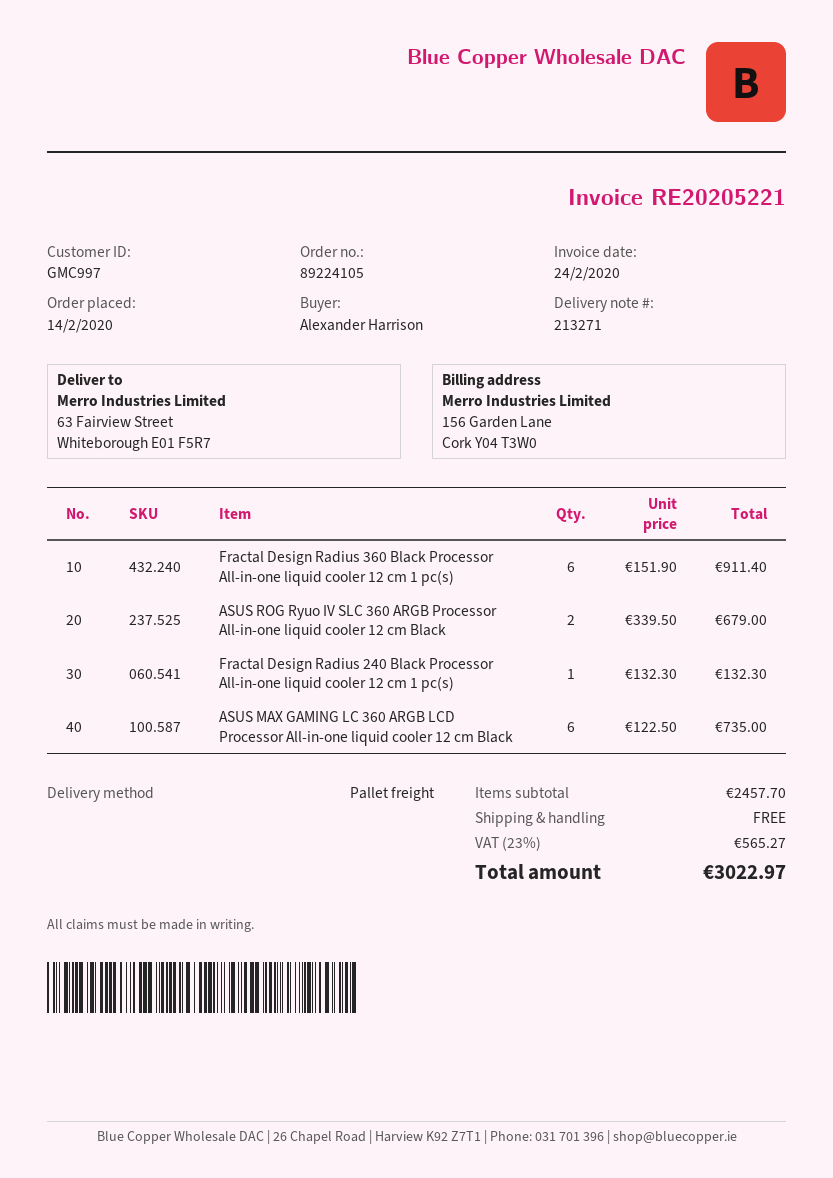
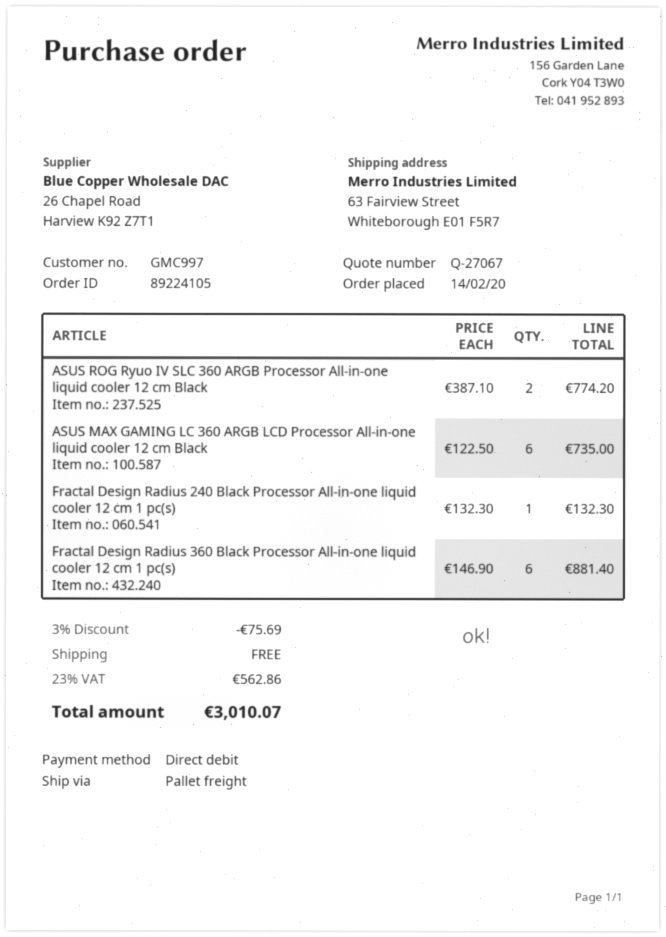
Fractal Design Radius 360 Black Processor All-in-one liquid cooler 12 cm 1 pc(s): 6 x 151.90 = 911.40 -> 6 x 146.90 = 881.40
ASUS ROG Ryuo IV SLC 360 ARGB Processor All-in-one liquid cooler 12 cm Black: 2 x 339.50 = 679.00 -> 2 x 387.10 = 774.20
discount: none -> 3% = 75.69
tax: 23% = 565.27 -> 23% = 562.86
total: 3022.97 -> 3010.07

